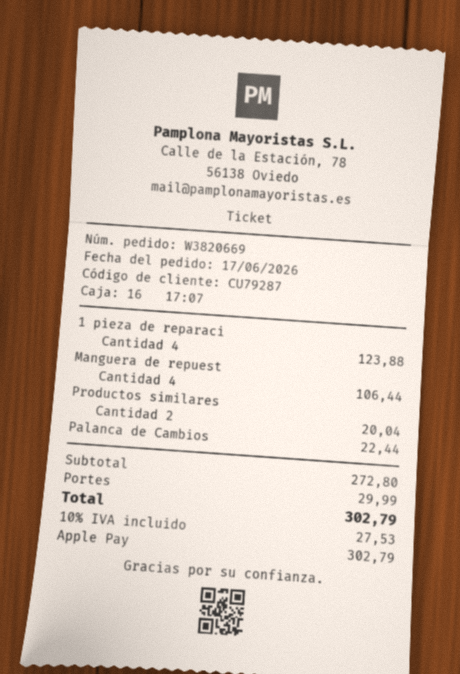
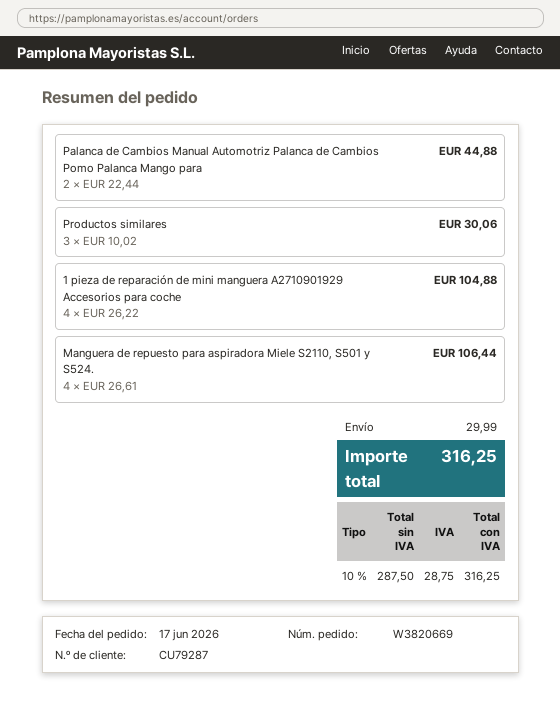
1 pieza de reparaci: 4 for 123.88 -> 4 for 104.88
Productos similares: 2 for 20.04 -> 3 for 30.06
Palanca de Cambios: 1 for 22.44 -> 2 for 44.88
tax: 10% = 27.53 -> 10% = 28.75
total: 302.79 -> 316.25

